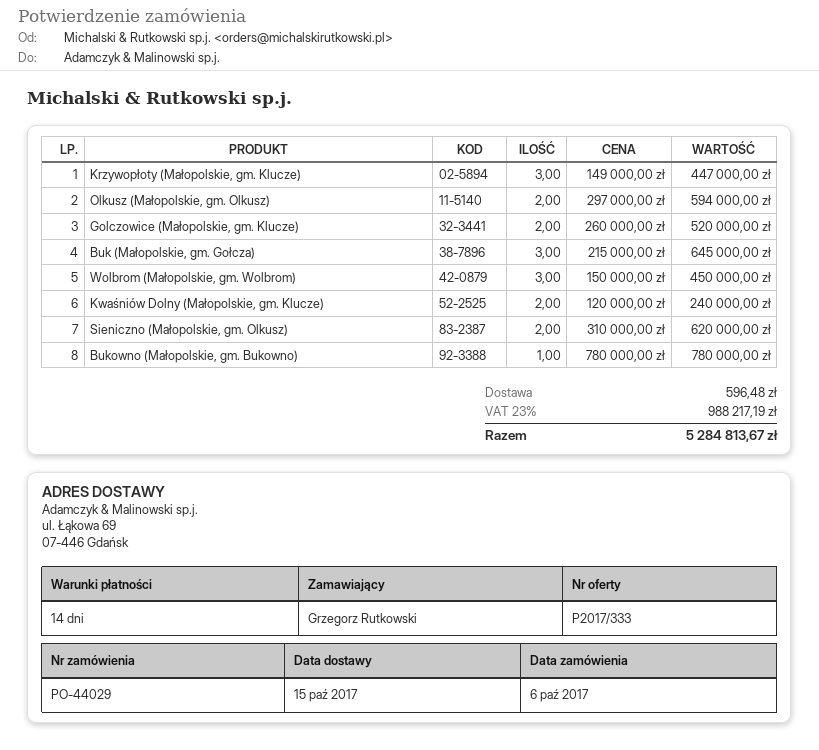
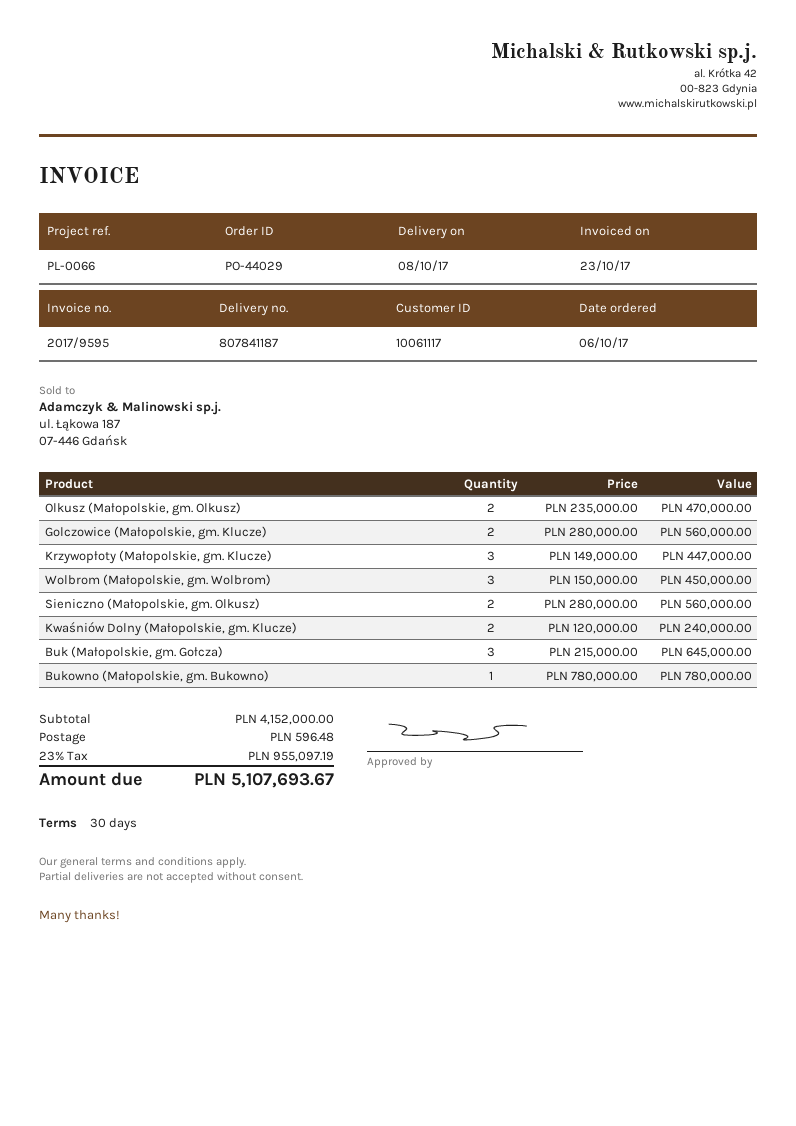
delivery date: 2017-10-15 -> 2017-10-08
payment terms: 14 days -> 30 days
Olkusz (Małopolskie, gm. Olkusz): 2 x 297000.00 = 594000.00 -> 2 x 235000.00 = 470000.00
Golczowice (Małopolskie, gm. Klucze): 2 x 260000.00 = 520000.00 -> 2 x 280000.00 = 560000.00
Sieniczno (Małopolskie, gm. Olkusz): 2 x 310000.00 = 620000.00 -> 2 x 280000.00 = 560000.00
tax: 23% = 988217.19 -> 23% = 955097.19
total: 5284813.67 -> 5107693.67

